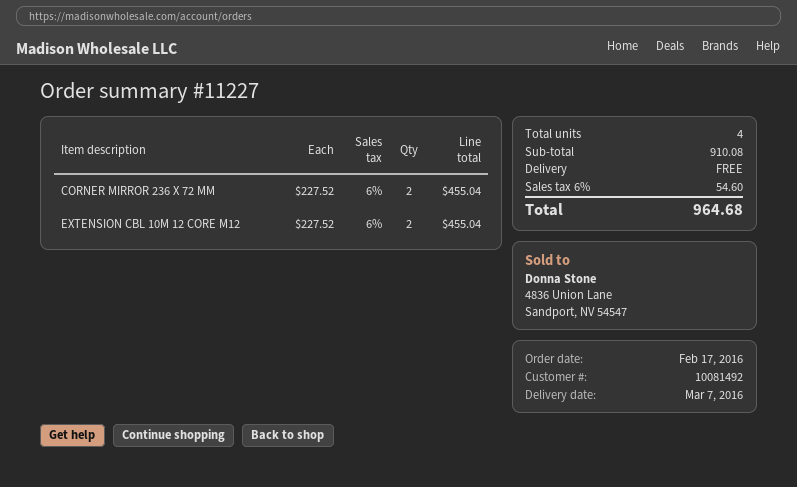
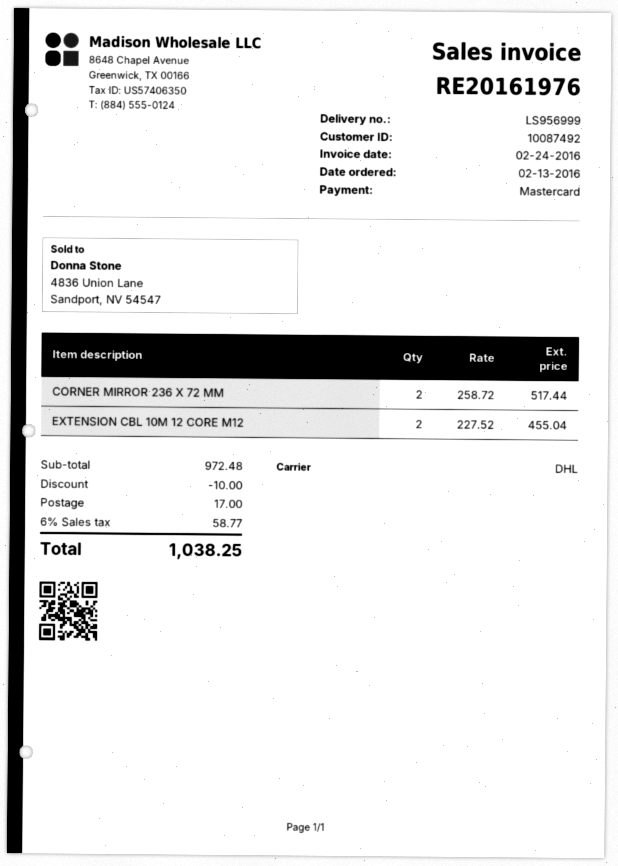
order date: 2016-02-17 -> 2016-02-13
customer number: 10081492 -> 10087492
CORNER MIRROR 236 X 72 MM: 2 x 227.52 = 455.04 -> 2 x 258.72 = 517.44
subtotal: 910.08 -> 972.48
discount: none -> 10.00
shipping: 0.00 -> 17.00
tax: 6% = 54.60 -> 6% = 58.77
total: 964.68 -> 1038.25

